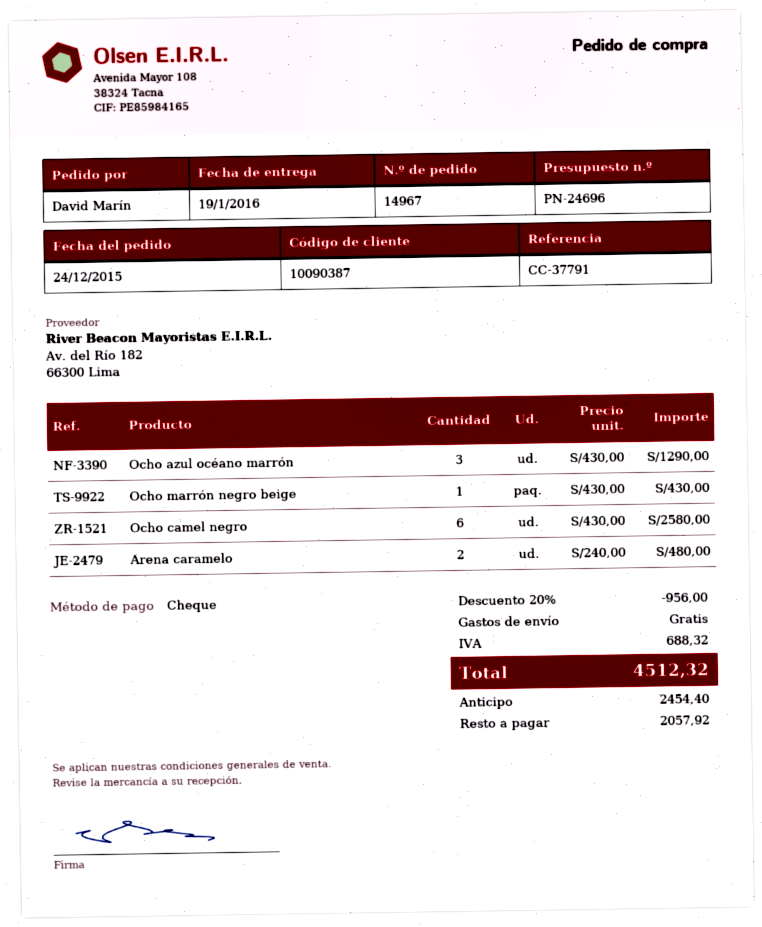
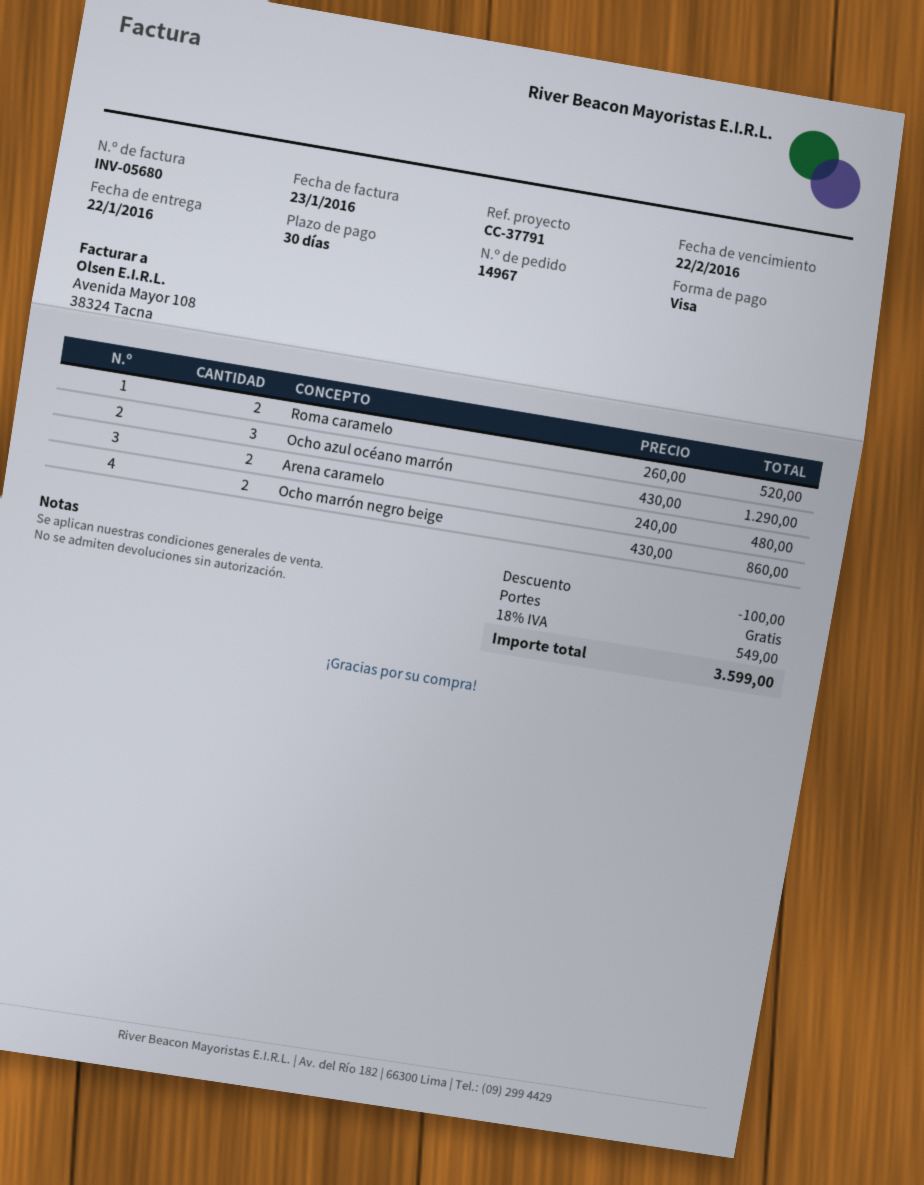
delivery date: 2016-01-19 -> 2016-01-22
payment method: cheque -> Visa
Ocho marrón negro beige: 1 x 430.00 = 430.00 -> 2 x 430.00 = 860.00
Ocho camel negro: 6 x 430.00 = 2580.00 -> none
Roma caramelo: none -> 2 x 260.00 = 520.00
discount: 956.00 -> 100.00
tax: 688.32 -> 549.00
total: 4512.32 -> 3599.00

